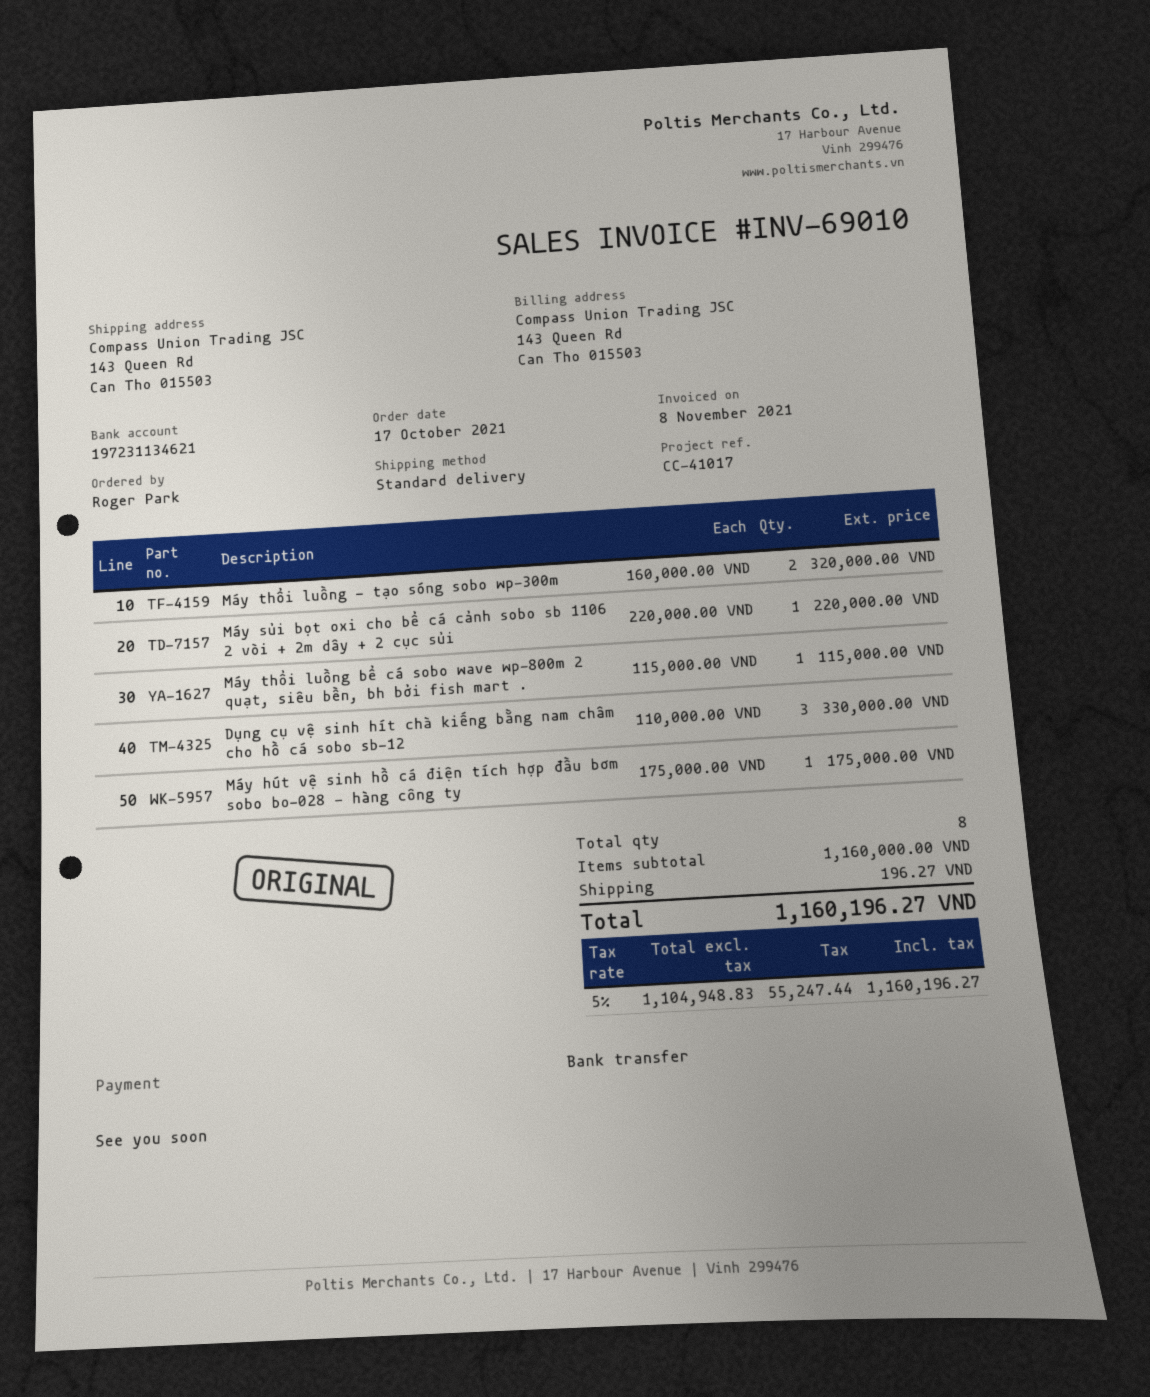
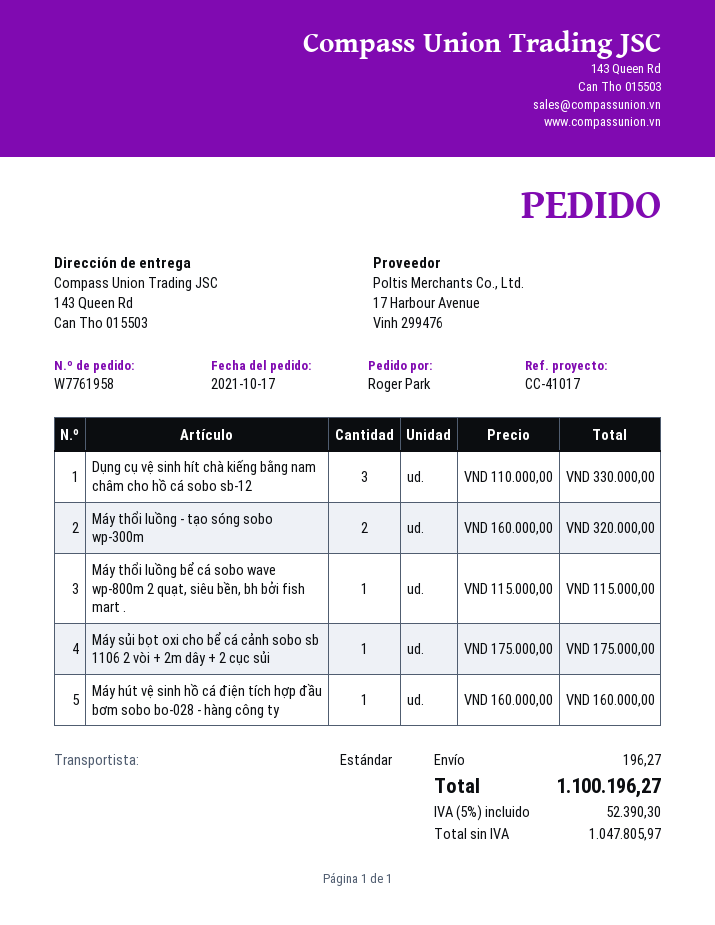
Máy sủi bọt oxi cho bể cá cảnh sobo sb 1106 2 vòi + 2m dây + 2 cục sủi: 1 x 220000.00 = 220000.00 -> 1 x 175000.00 = 175000.00
Máy hút vệ sinh hồ cá điện tích hợp đầu bơm sobo bo-028 - hàng công ty: 1 x 175000.00 = 175000.00 -> 1 x 160000.00 = 160000.00
net: 1104948.83 -> 1047805.97
tax: 5% = 55247.44 -> 5% = 52390.30
total: 1160196.27 -> 1100196.27

